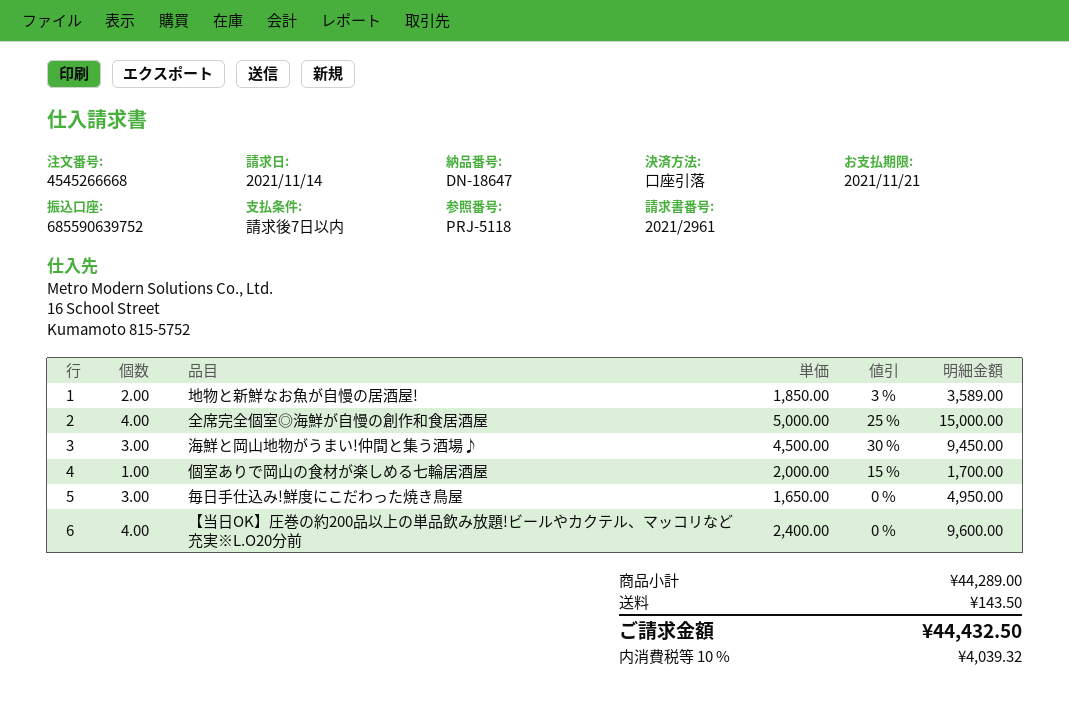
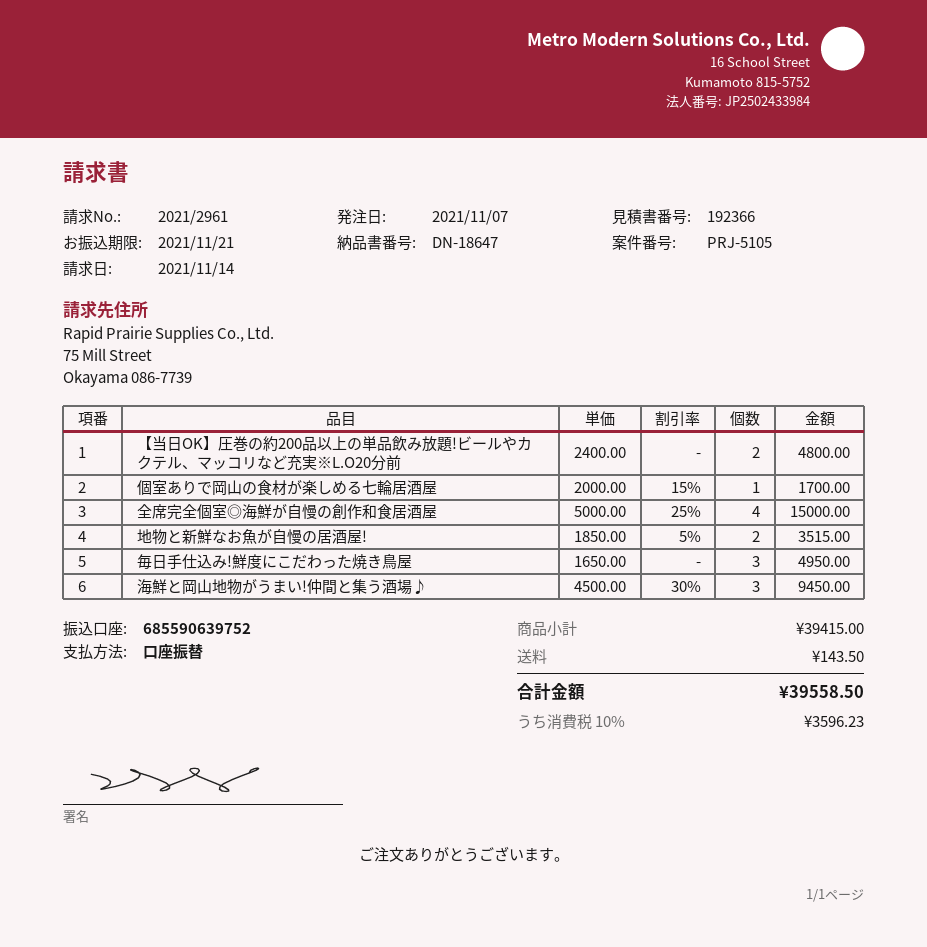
reference: PRJ-5118 -> PRJ-5105
地物と新鮮なお魚が自慢の居酒屋!: 2 x 1850.00 - 3% = 3589.00 -> 2 x 1850.00 - 5% = 3515.00
【当日OK】圧巻の約200品以上の単品飲み放題!ビールやカクテル、マッコリなど充実※L.O20分前: 4 x 2400.00 = 9600.00 -> 2 x 2400.00 = 4800.00
subtotal: 44289.00 -> 39415.00
tax: 10% = 4039.32 -> 10% = 3596.23
total: 44432.50 -> 39558.50

